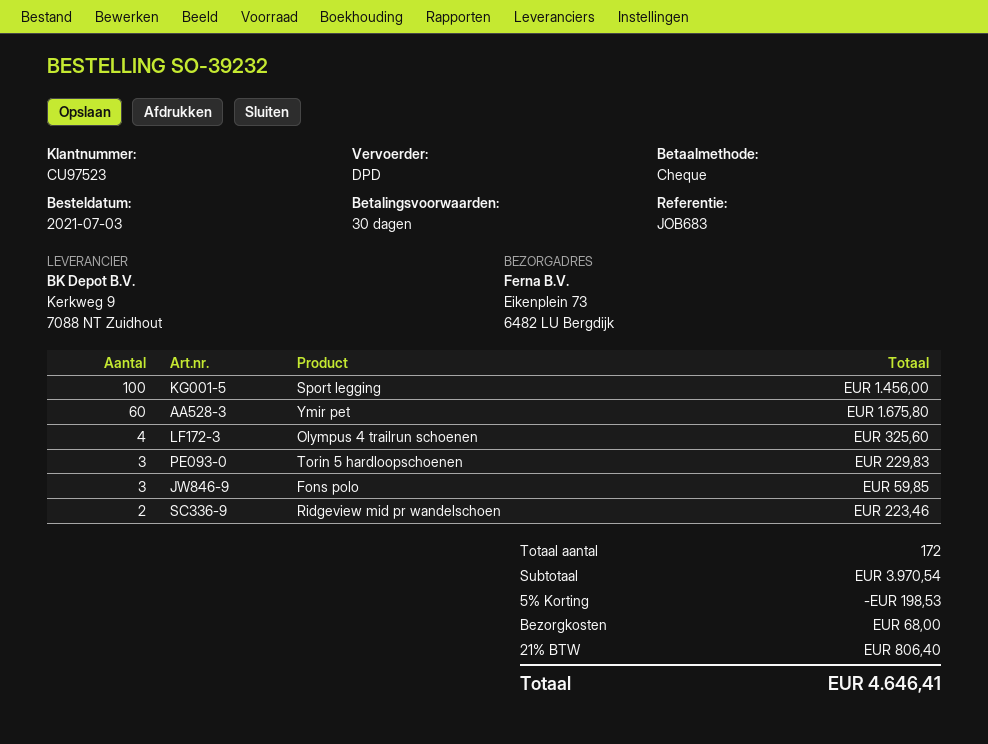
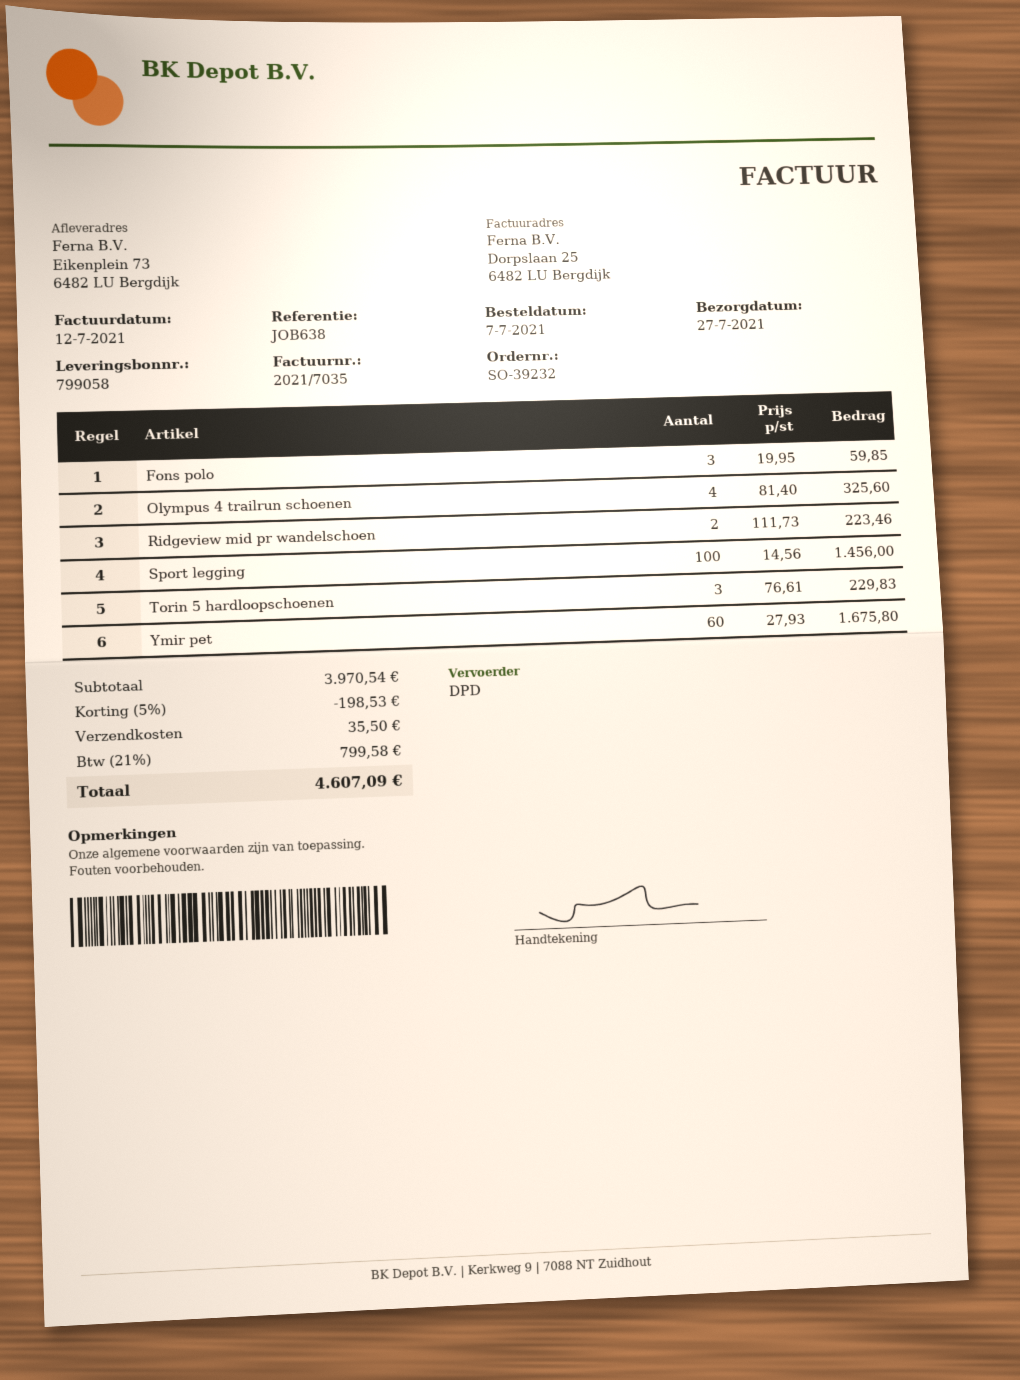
order date: 2021-07-03 -> 2021-07-07
reference: JOB683 -> JOB638
shipping: 68.00 -> 35.50
tax: 21% = 806.40 -> 21% = 799.58
total: 4646.41 -> 4607.09

